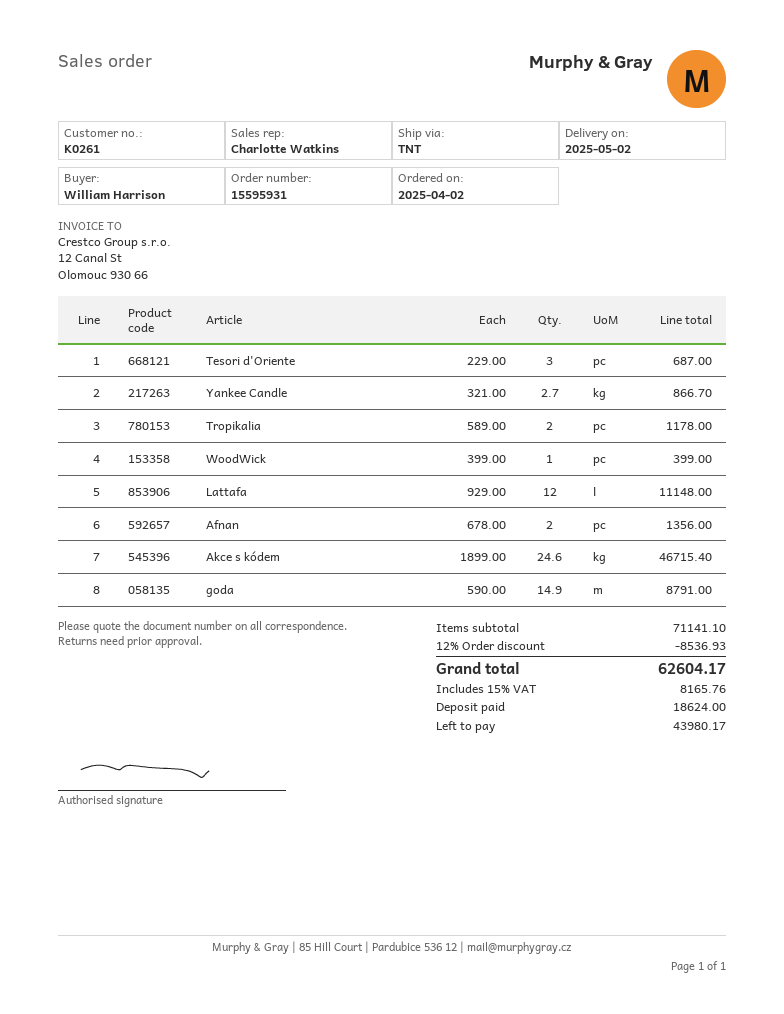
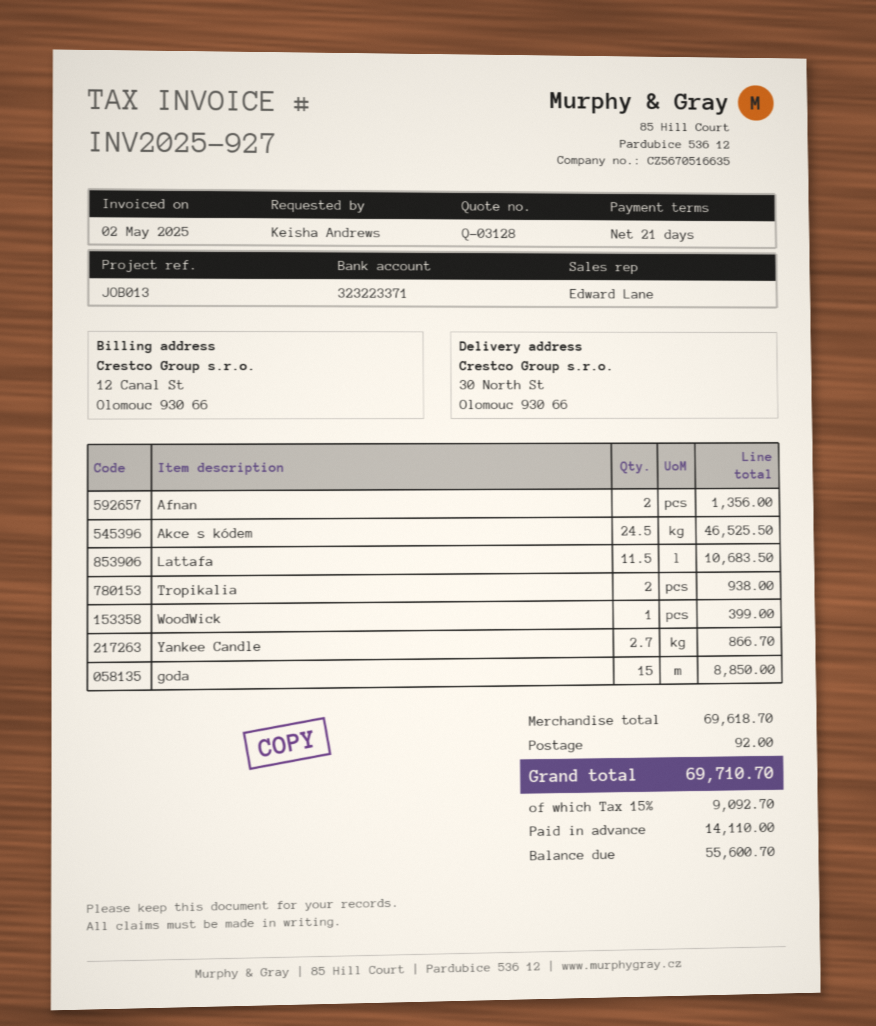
ordered by: William Harrison -> Keisha Andrews
sales rep: Charlotte Watkins -> Edward Lane
Tesori d'Oriente: 3 for 687.00 -> none
Tropikalia: 2 for 1178.00 -> 2 for 938.00
Lattafa: 12 for 11148.00 -> 11.5 for 10683.50
Akce s kódem: 24.6 for 46715.40 -> 24.5 for 46525.50
goda: 14.9 for 8791.00 -> 15 for 8850.00
subtotal: 71141.10 -> 69618.70
discount: 12% = 8536.93 -> none
shipping: none -> 92.00
tax: 15% = 8165.76 -> 15% = 9092.70
total: 62604.17 -> 69710.70
deposit: 18624.00 -> 14110.00
balance: 43980.17 -> 55600.70

